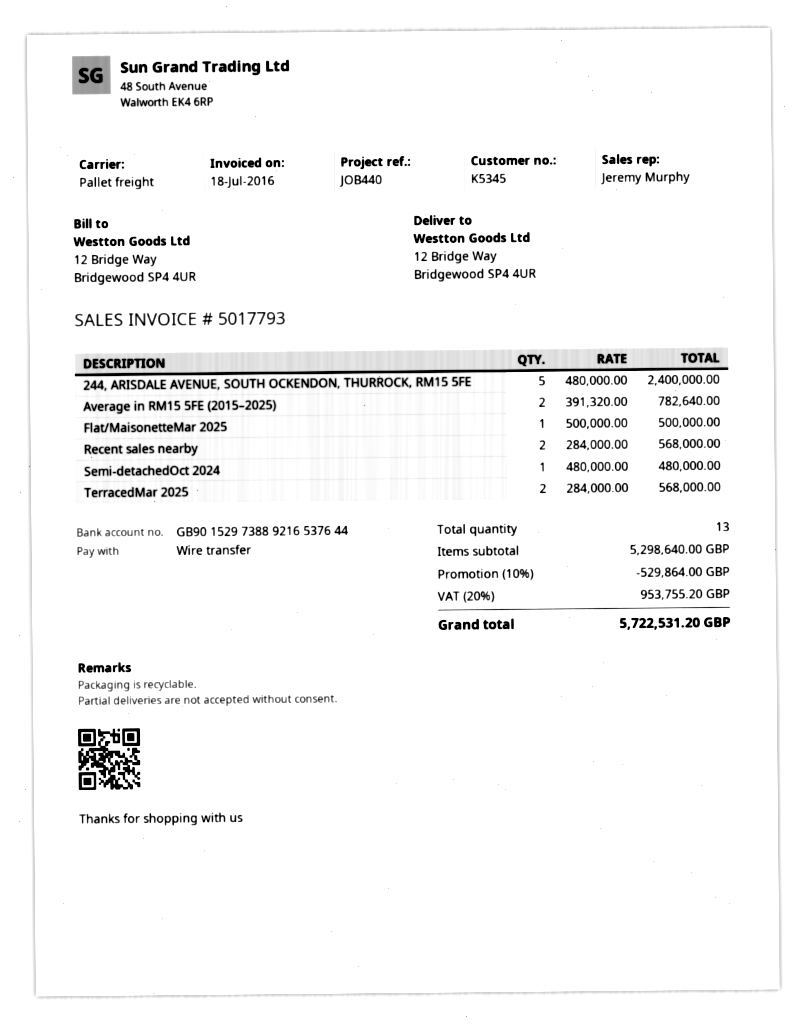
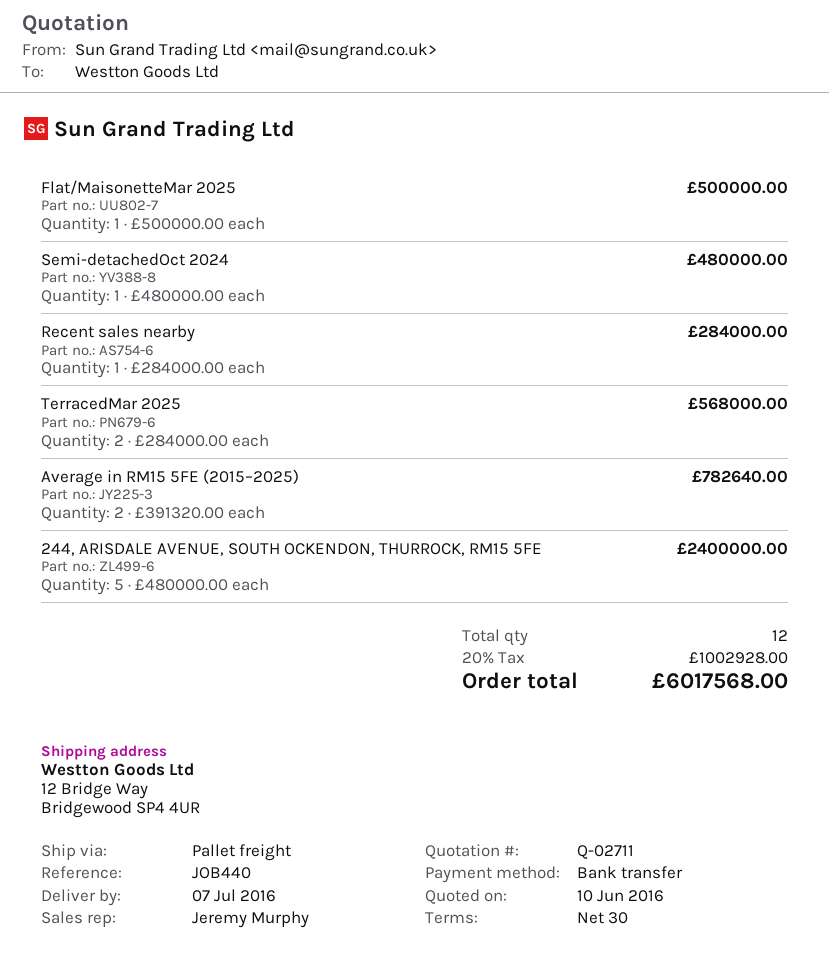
Recent sales nearby: 2 x 284000.00 = 568000.00 -> 1 x 284000.00 = 284000.00
total quantity: 13 -> 12
discount: 10% = 529864.00 -> none
tax: 20% = 953755.20 -> 20% = 1002928.00
total: 5722531.20 -> 6017568.00

